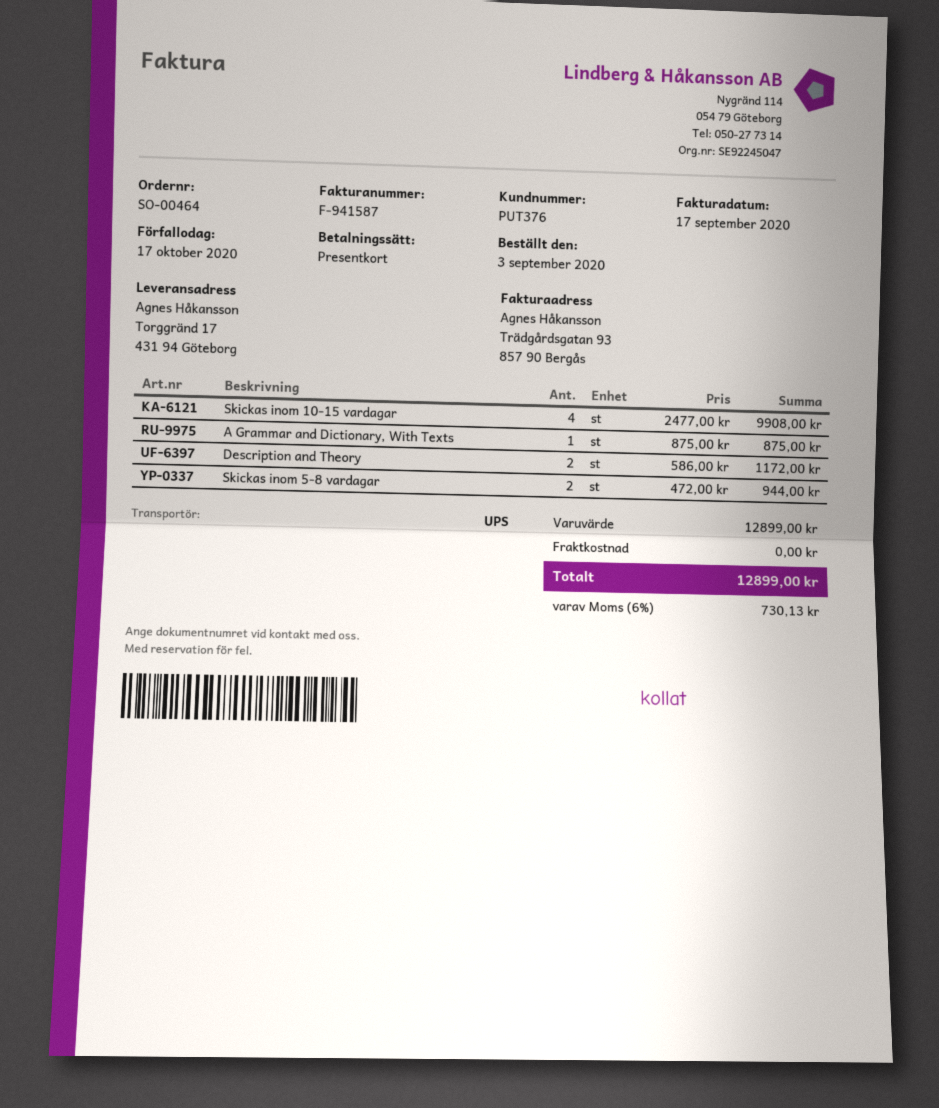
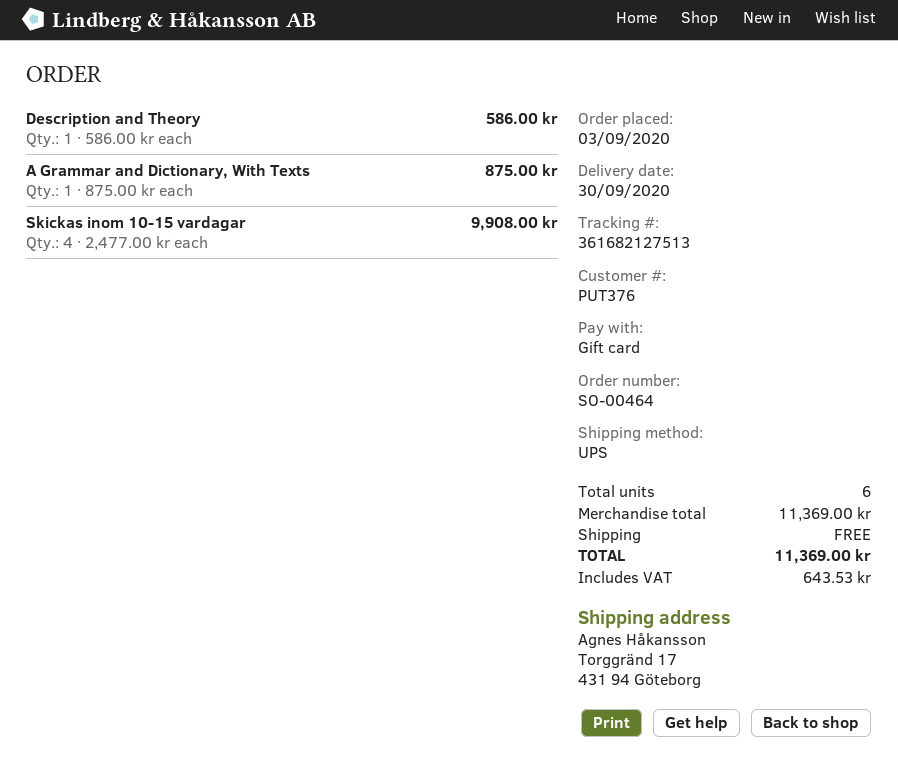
Description and Theory: 2 x 586.00 = 1172.00 -> 1 x 586.00 = 586.00
Skickas inom 5-8 vardagar: 2 x 472.00 = 944.00 -> none
subtotal: 12899.00 -> 11369.00
tax: 730.13 -> 643.53
total: 12899.00 -> 11369.00

